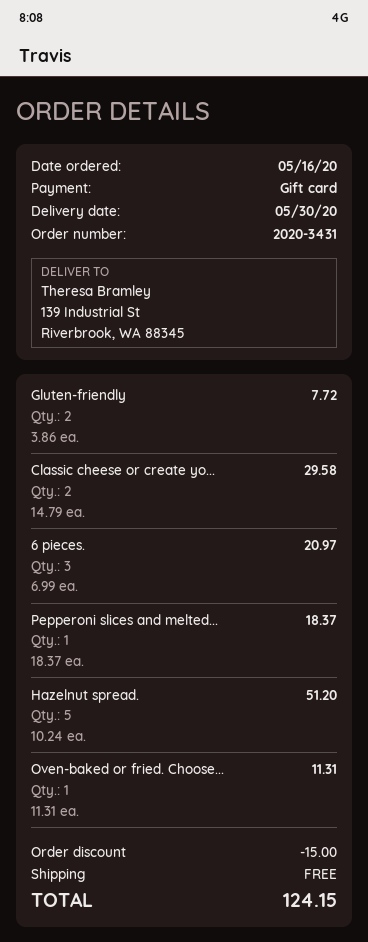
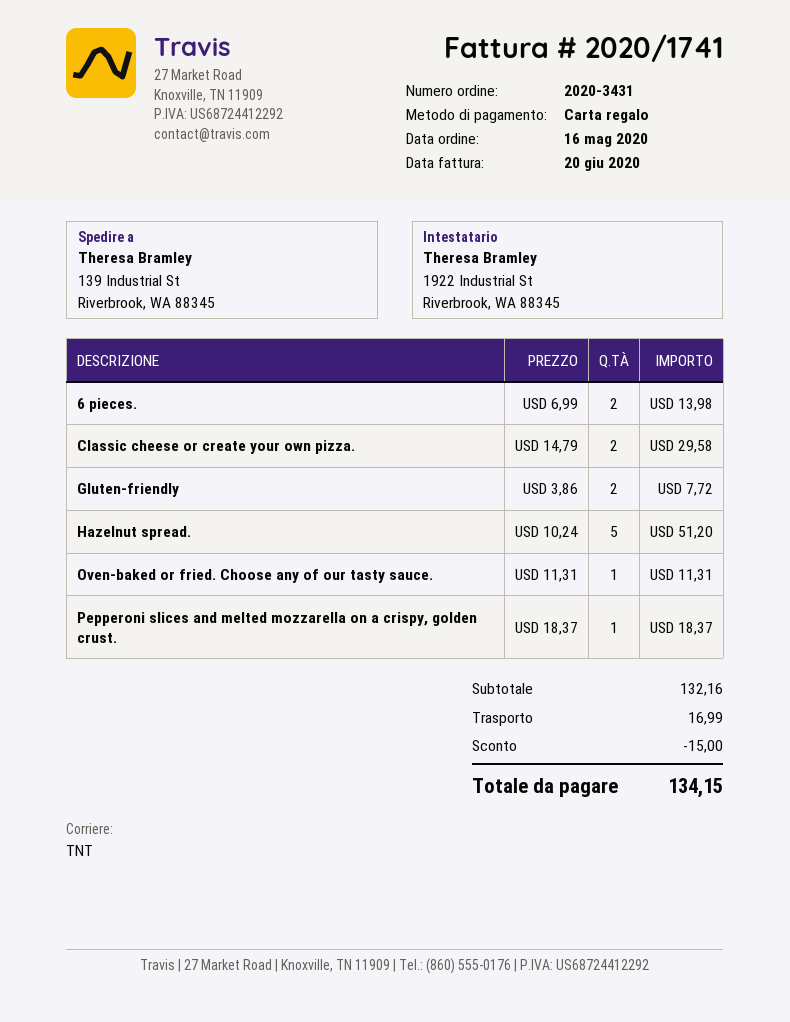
6 pieces.: 3 x 6.99 = 20.97 -> 2 x 6.99 = 13.98
shipping: 0.00 -> 16.99
total: 124.15 -> 134.15

